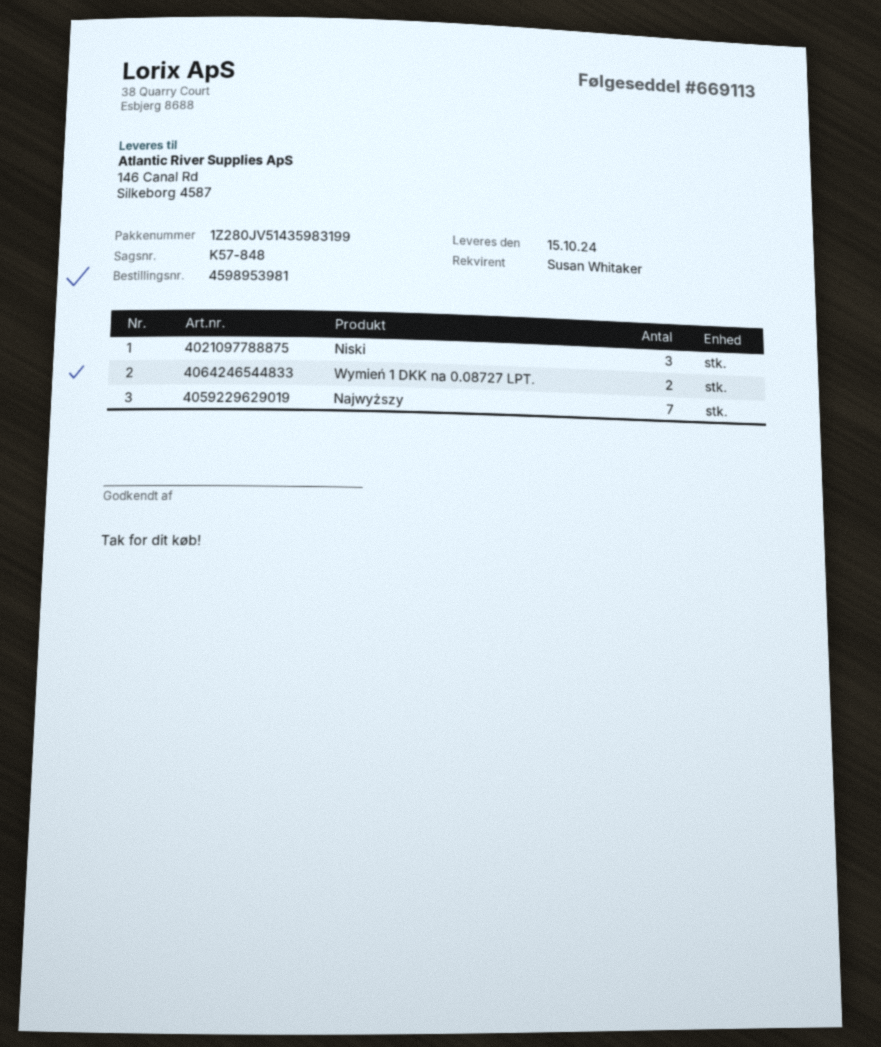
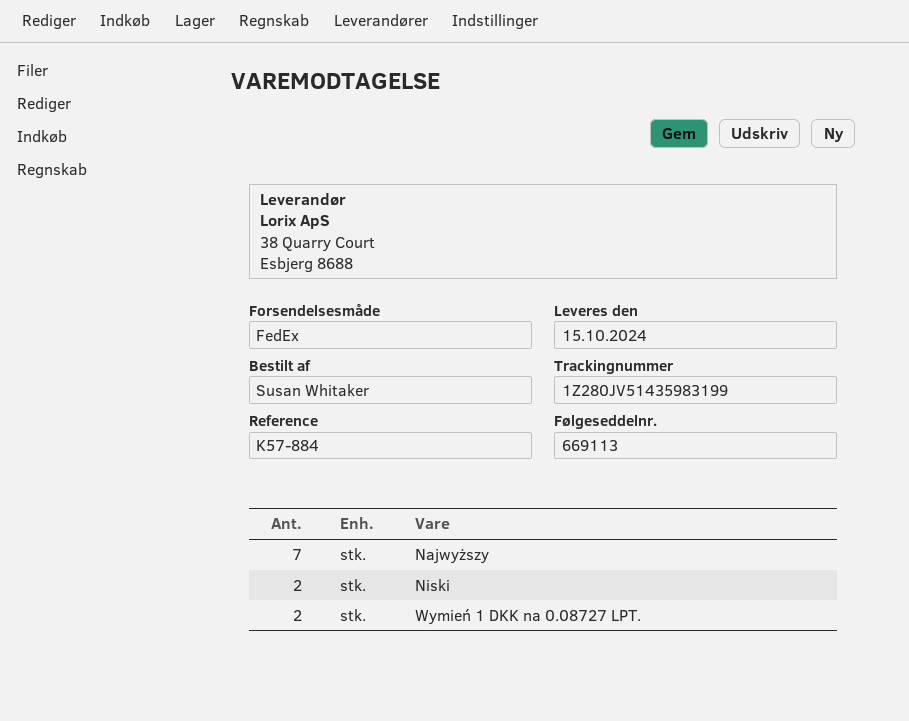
reference: K57-848 -> K57-884
Niski: 3 -> 2

